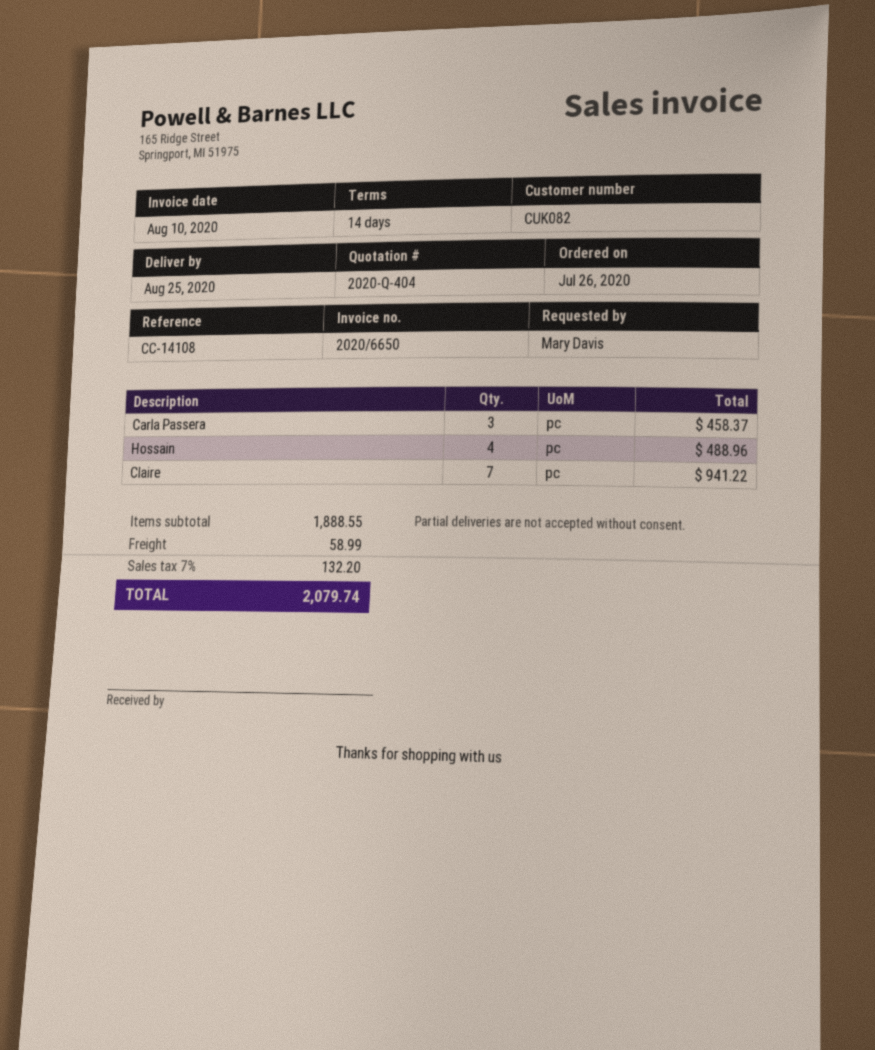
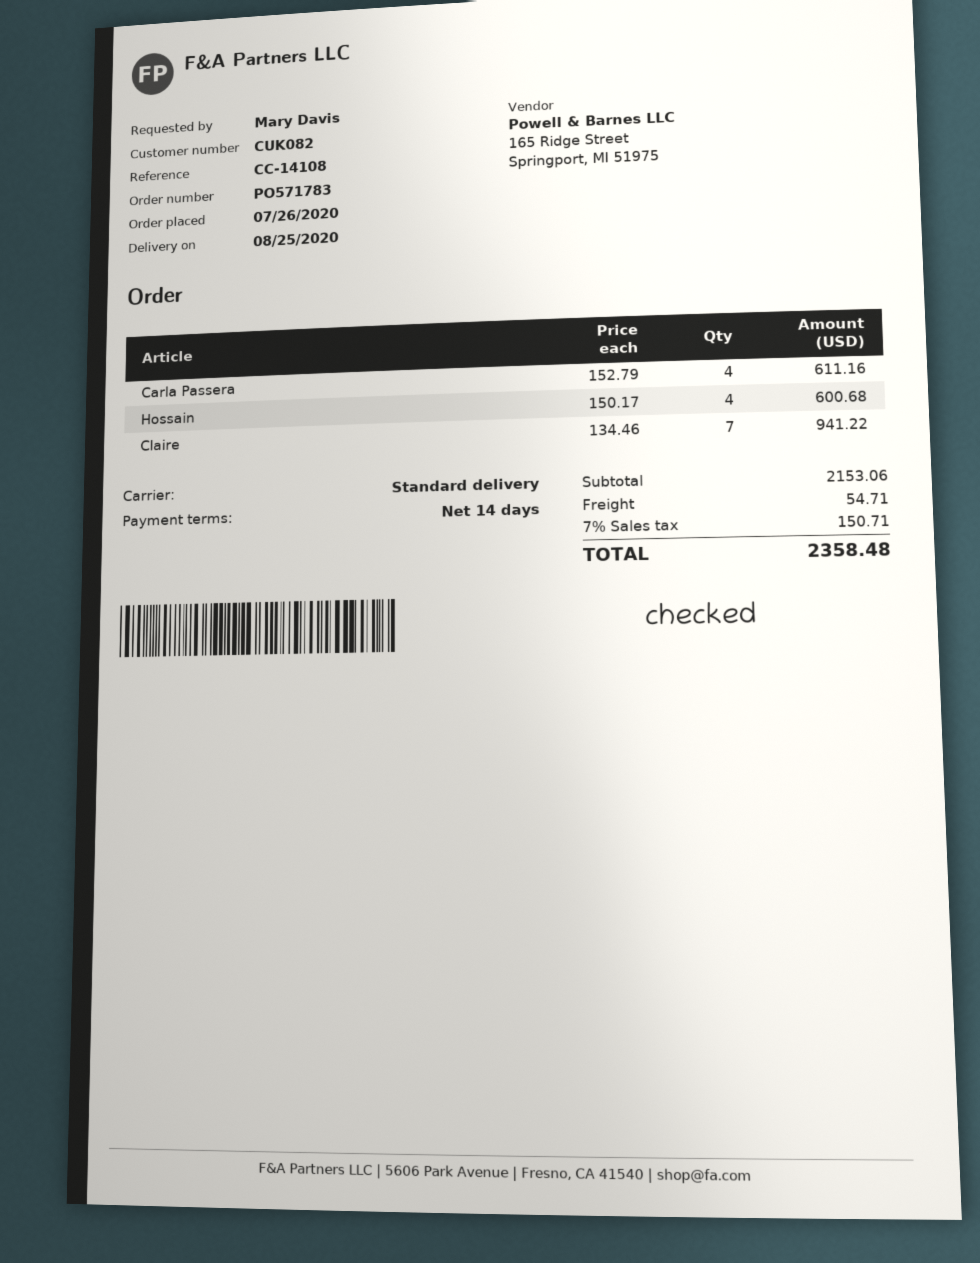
Carla Passera: 3 for 458.37 -> 4 for 611.16
Hossain: 4 for 488.96 -> 4 for 600.68
subtotal: 1888.55 -> 2153.06
shipping: 58.99 -> 54.71
tax: 7% = 132.20 -> 7% = 150.71
total: 2079.74 -> 2358.48

